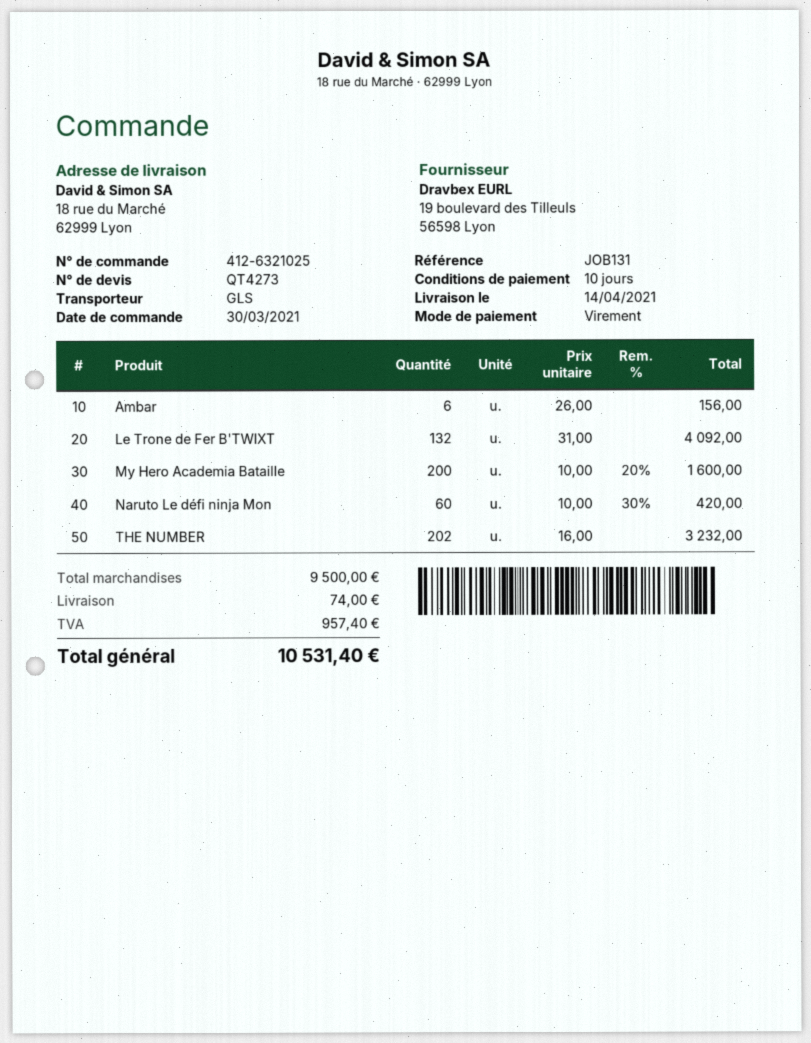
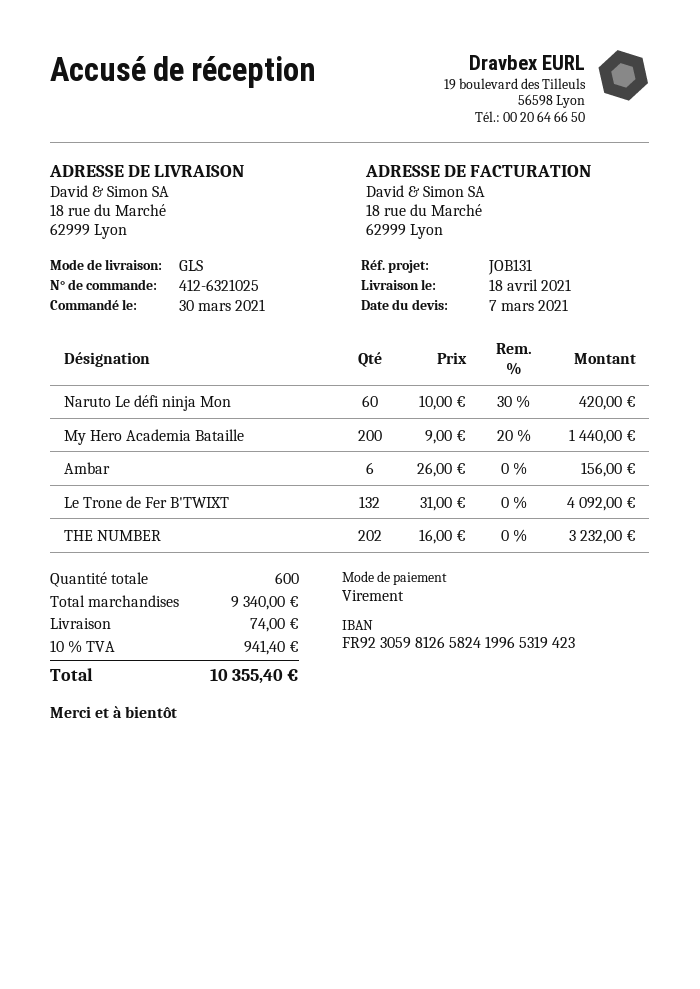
delivery date: 2021-04-14 -> 2021-04-18
My Hero Academia Bataille: 200 x 10.00 - 20% = 1600.00 -> 200 x 9.00 - 20% = 1440.00
subtotal: 9500.00 -> 9340.00
tax: 957.40 -> 941.40
total: 10531.40 -> 10355.40

